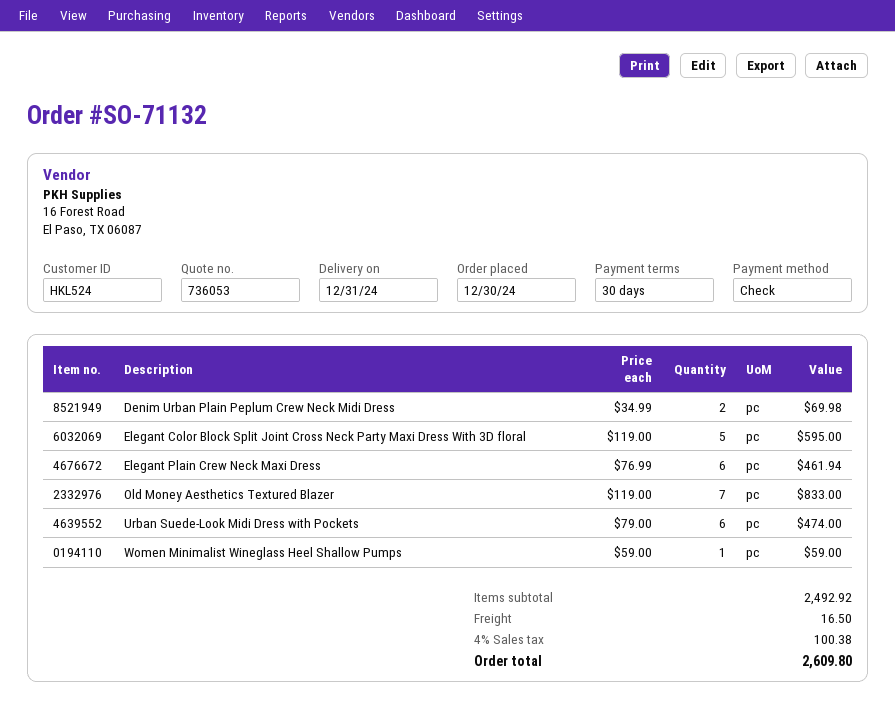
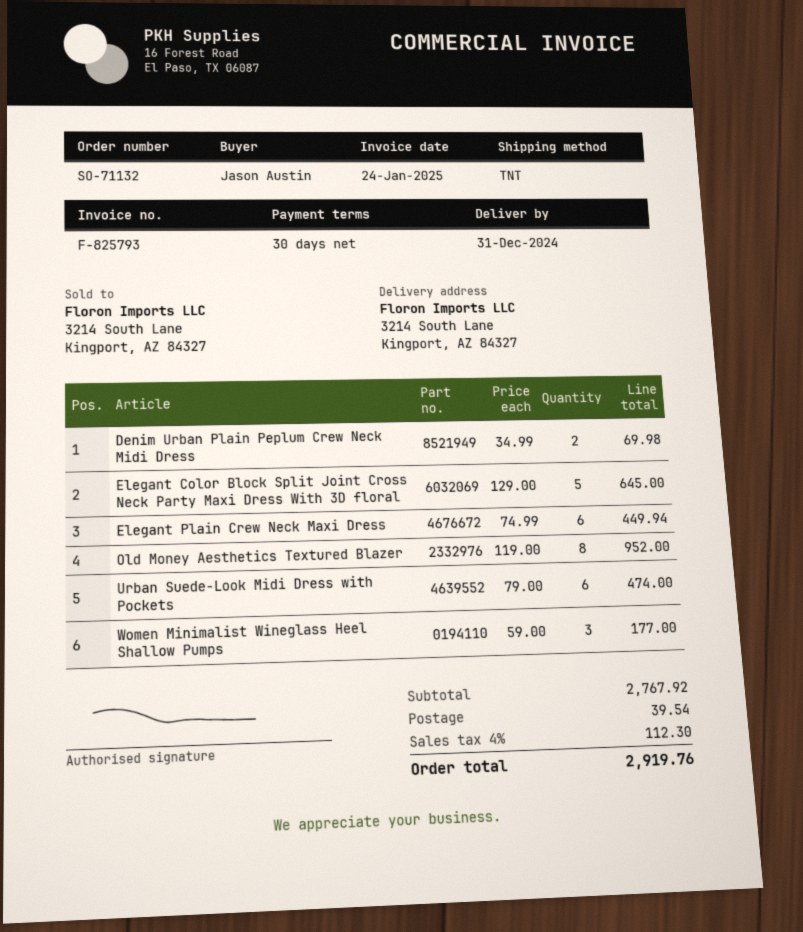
Elegant Color Block Split Joint Cross Neck Party Maxi Dress With 3D floral: 5 x 119.00 = 595.00 -> 5 x 129.00 = 645.00
Elegant Plain Crew Neck Maxi Dress: 6 x 76.99 = 461.94 -> 6 x 74.99 = 449.94
Old Money Aesthetics Textured Blazer: 7 x 119.00 = 833.00 -> 8 x 119.00 = 952.00
Women Minimalist Wineglass Heel Shallow Pumps: 1 x 59.00 = 59.00 -> 3 x 59.00 = 177.00
subtotal: 2492.92 -> 2767.92
shipping: 16.50 -> 39.54
tax: 4% = 100.38 -> 4% = 112.30
total: 2609.80 -> 2919.76

